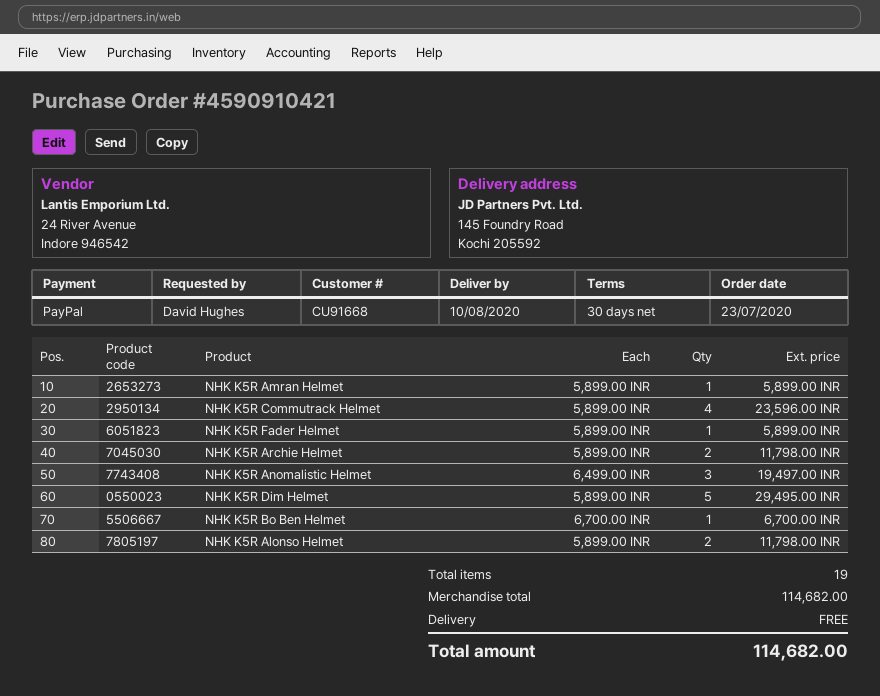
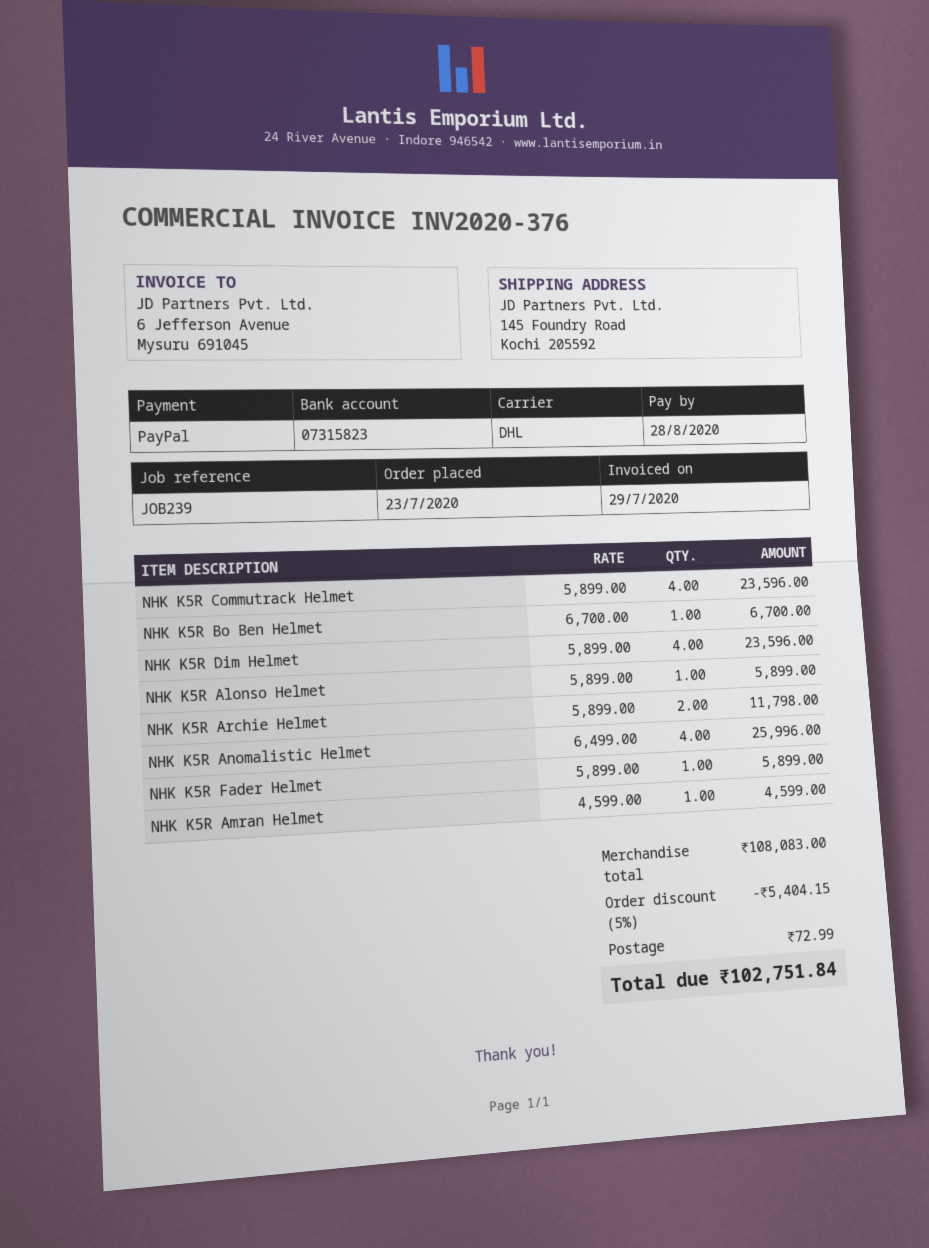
NHK K5R Amran Helmet: 1 x 5899.00 = 5899.00 -> 1 x 4599.00 = 4599.00
NHK K5R Anomalistic Helmet: 3 x 6499.00 = 19497.00 -> 4 x 6499.00 = 25996.00
NHK K5R Dim Helmet: 5 x 5899.00 = 29495.00 -> 4 x 5899.00 = 23596.00
NHK K5R Alonso Helmet: 2 x 5899.00 = 11798.00 -> 1 x 5899.00 = 5899.00
subtotal: 114682.00 -> 108083.00
discount: none -> 5% = 5404.15
shipping: 0.00 -> 72.99
total: 114682.00 -> 102751.84

